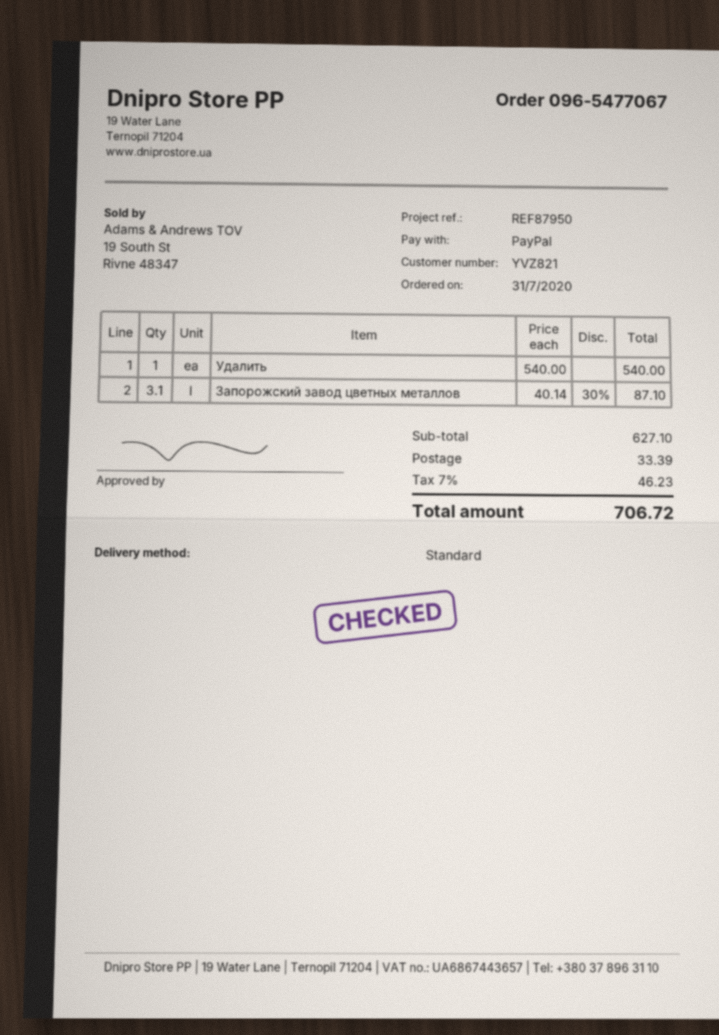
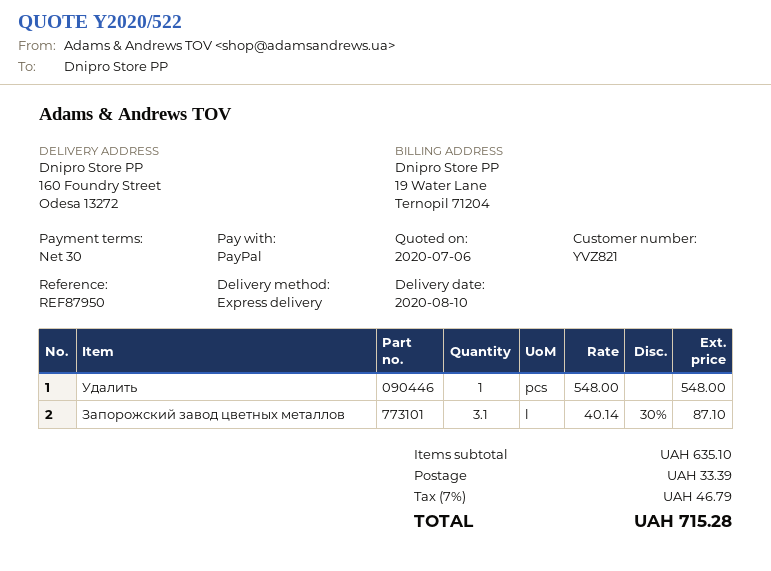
shipping method: standard -> express
Удалить: 1 x 540.00 = 540.00 -> 1 x 548.00 = 548.00
subtotal: 627.10 -> 635.10
tax: 7% = 46.23 -> 7% = 46.79
total: 706.72 -> 715.28

